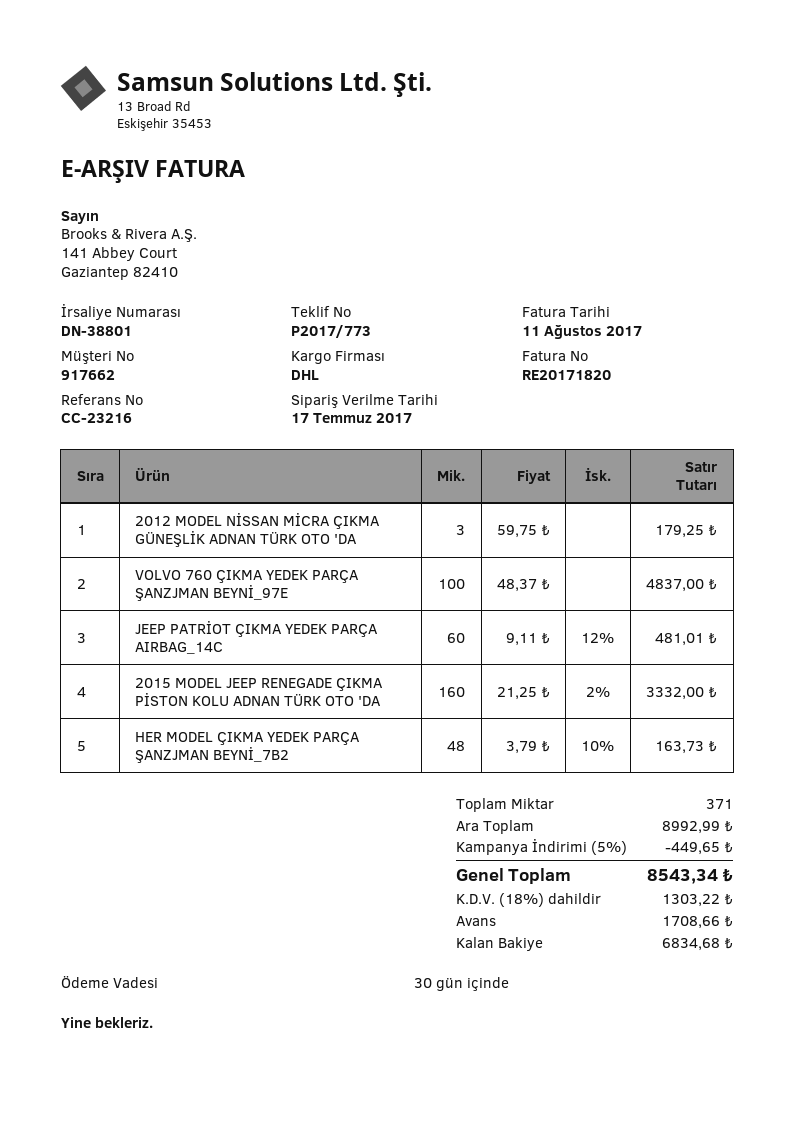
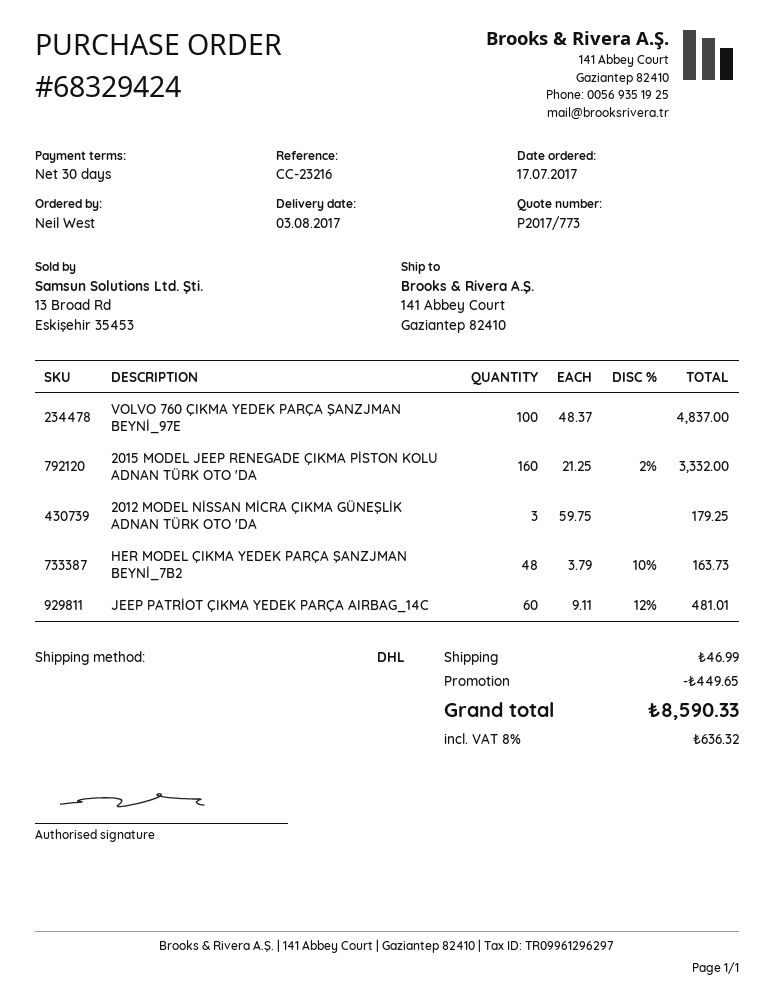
shipping: none -> 46.99
tax: 18% = 1303.22 -> 8% = 636.32
total: 8543.34 -> 8590.33

